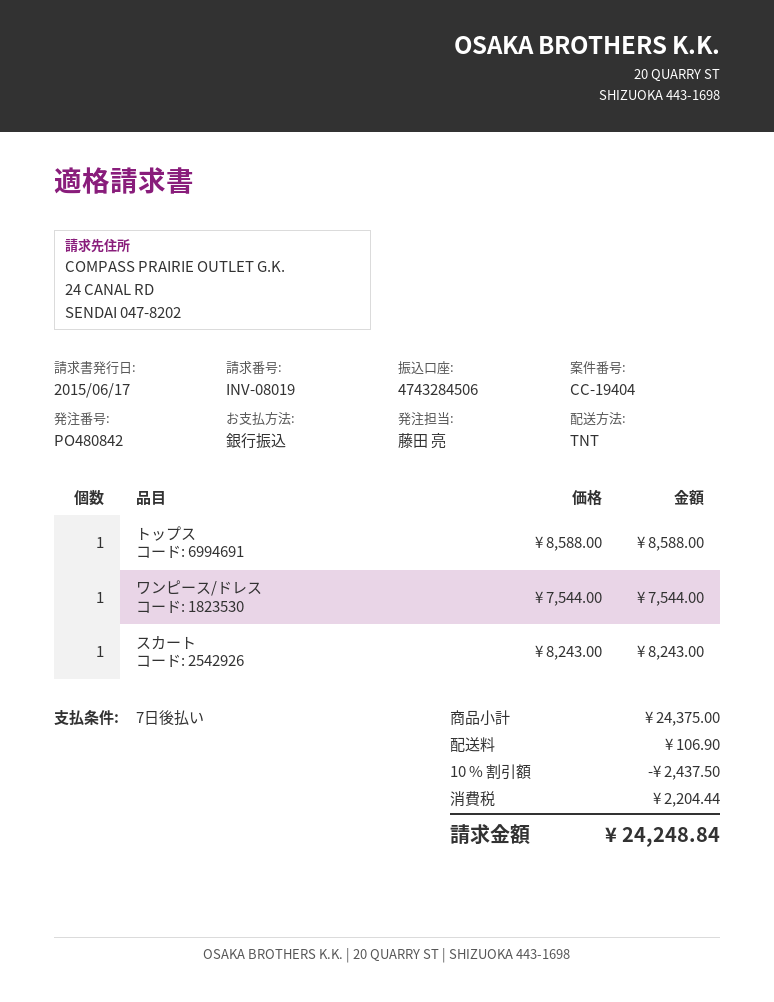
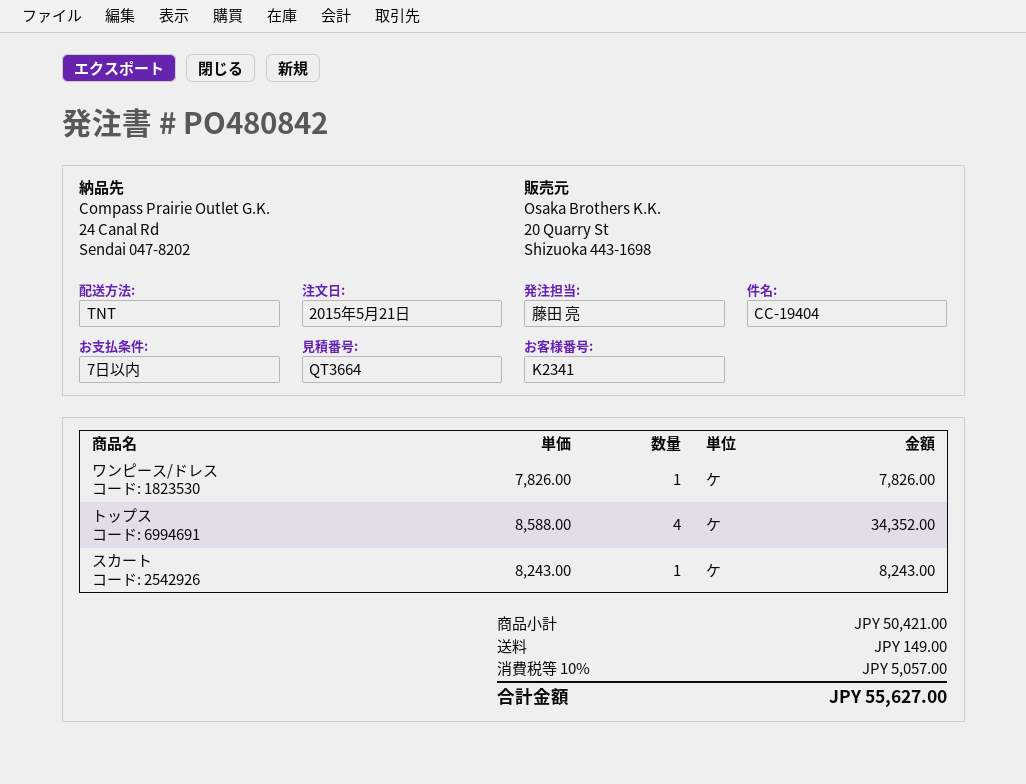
トップス: 1 x 8588.00 = 8588.00 -> 4 x 8588.00 = 34352.00
ワンピース/ドレス: 1 x 7544.00 = 7544.00 -> 1 x 7826.00 = 7826.00
subtotal: 24375.00 -> 50421.00
discount: 10% = 2437.50 -> none
shipping: 106.90 -> 149.00
tax: 2204.44 -> 5057.00
total: 24248.84 -> 55627.00

